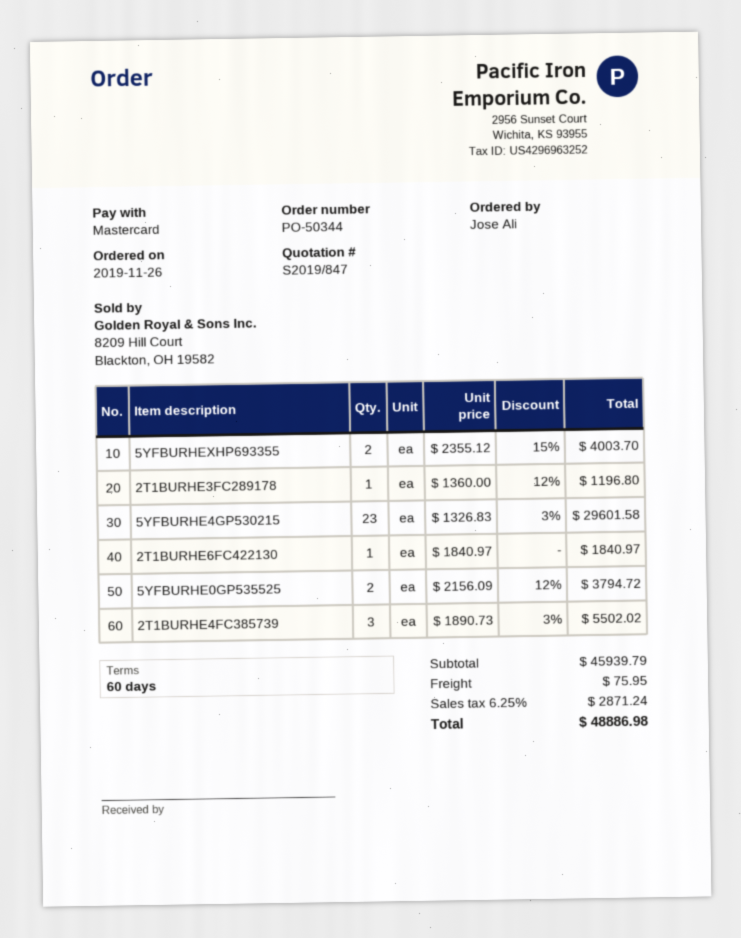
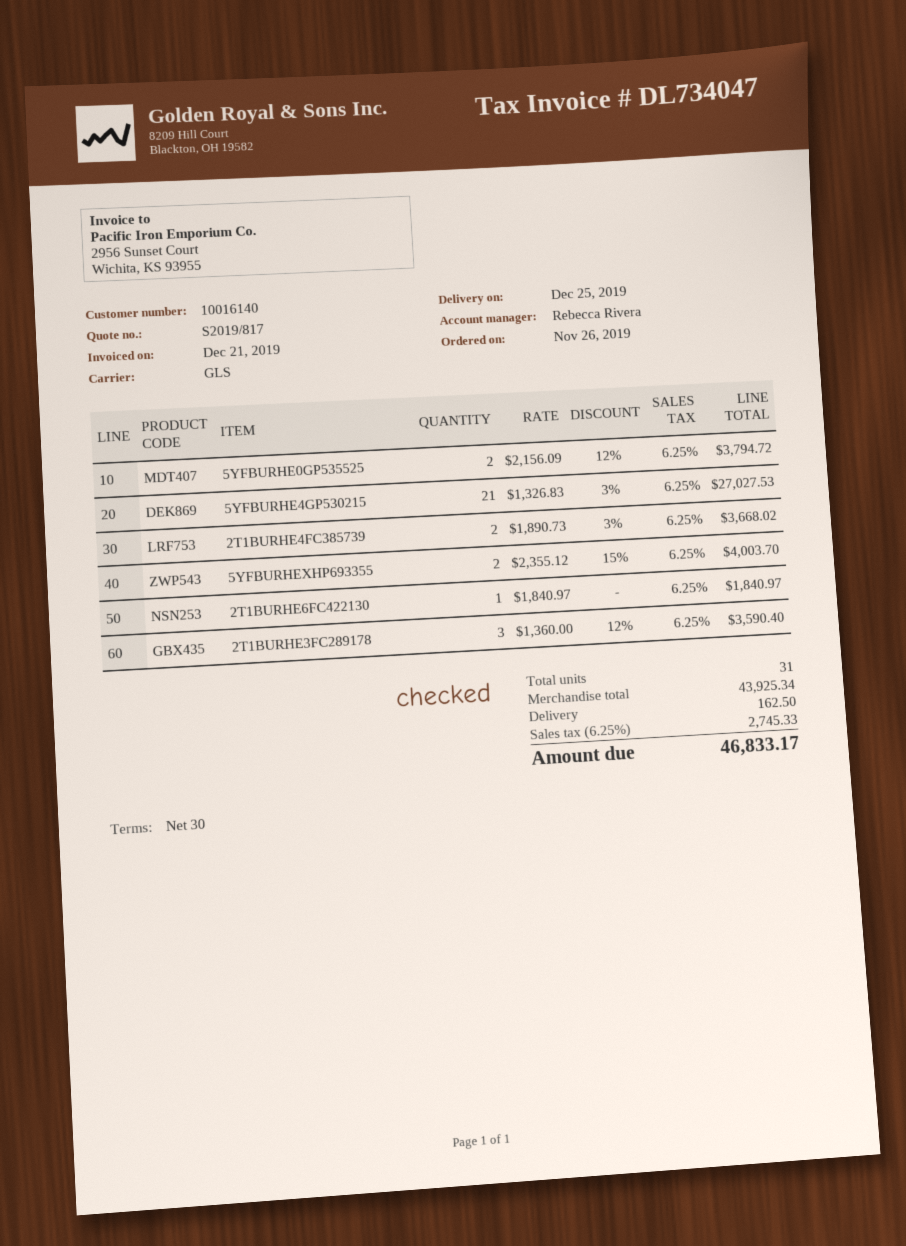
quote number: S2019/847 -> S2019/817
payment terms: 60 days -> 30 days
2T1BURHE3FC289178: 1 x 1360.00 - 12% = 1196.80 -> 3 x 1360.00 - 12% = 3590.40
5YFBURHE4GP530215: 23 x 1326.83 - 3% = 29601.58 -> 21 x 1326.83 - 3% = 27027.53
2T1BURHE4FC385739: 3 x 1890.73 - 3% = 5502.02 -> 2 x 1890.73 - 3% = 3668.02
subtotal: 45939.79 -> 43925.34
shipping: 75.95 -> 162.50
tax: 6.25% = 2871.24 -> 6.25% = 2745.33
total: 48886.98 -> 46833.17

